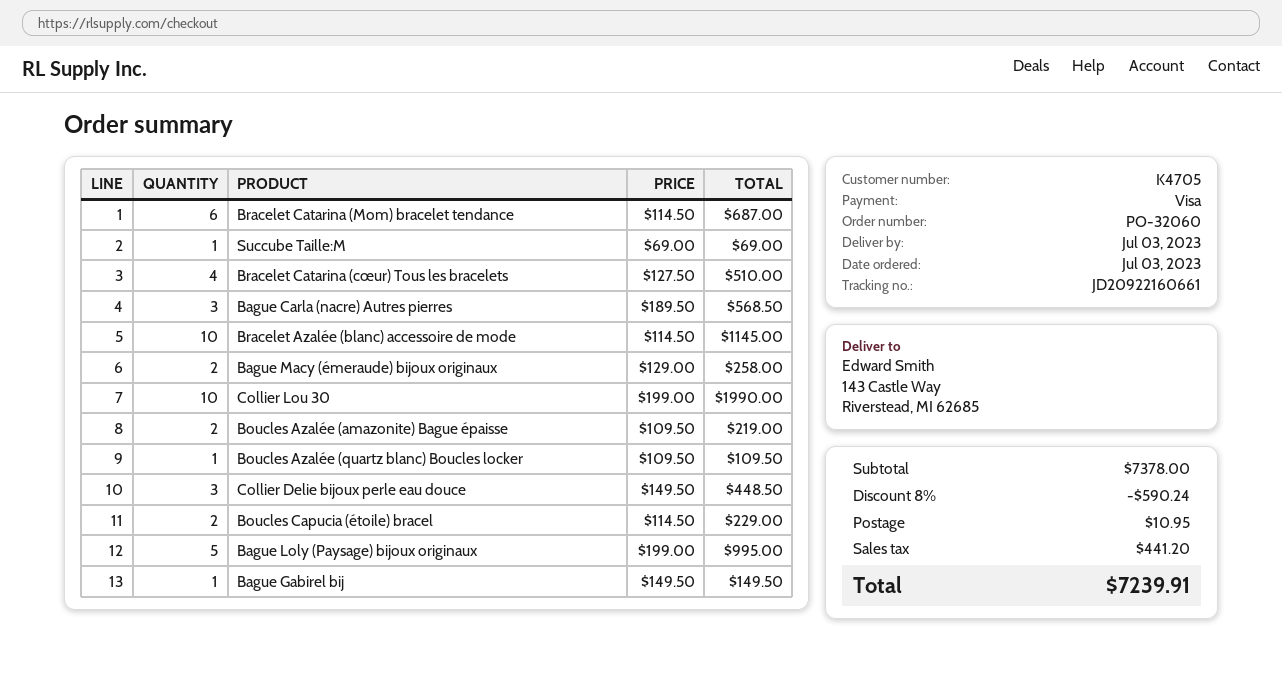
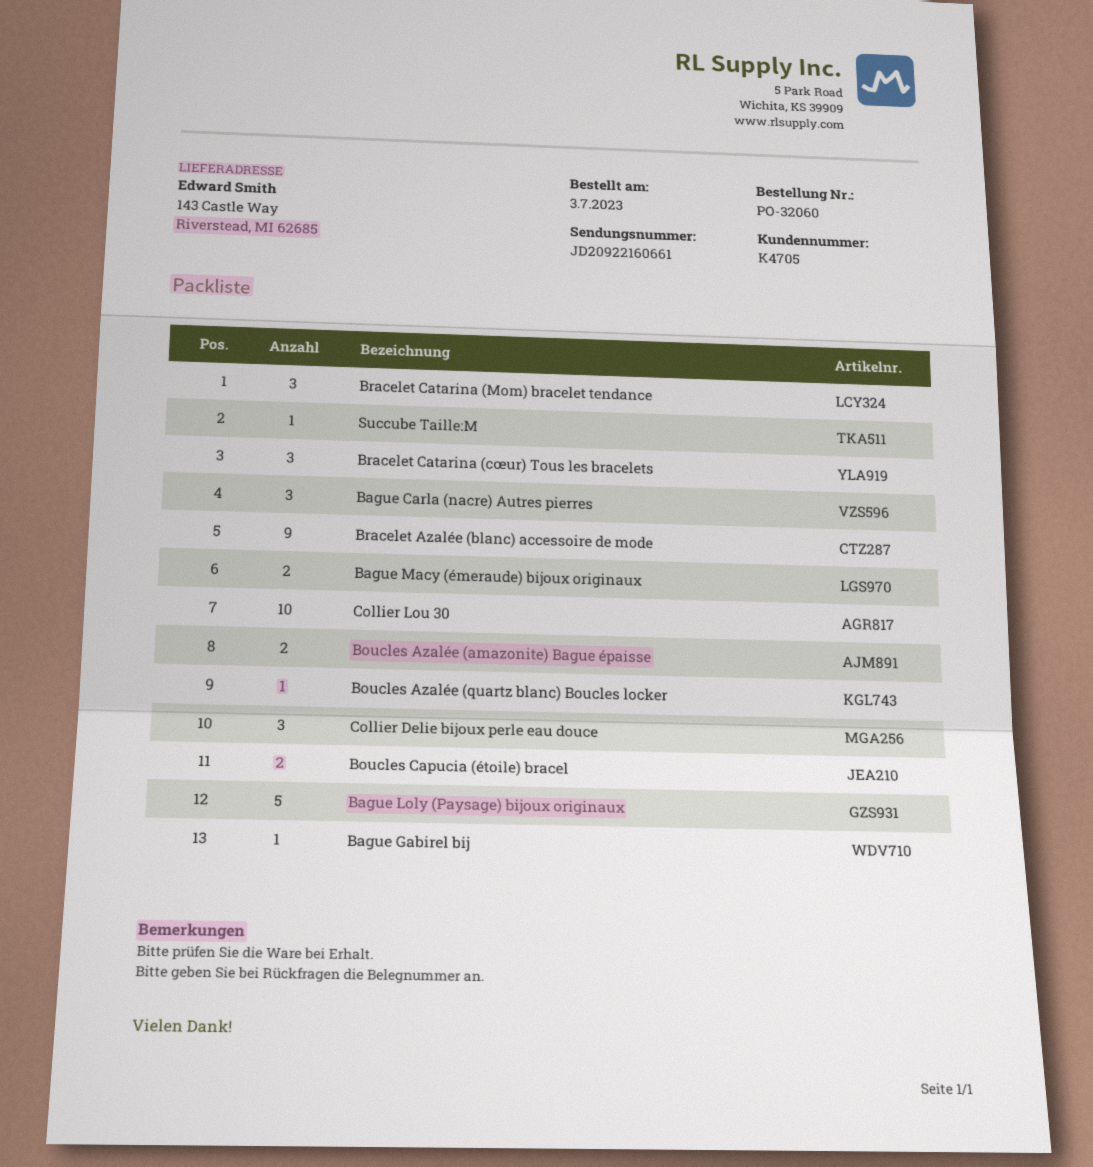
Bracelet Catarina (Mom) bracelet tendance: 6 -> 3
Bracelet Catarina (cœur) Tous les bracelets: 4 -> 3
Bracelet Azalée (blanc) accessoire de mode: 10 -> 9

